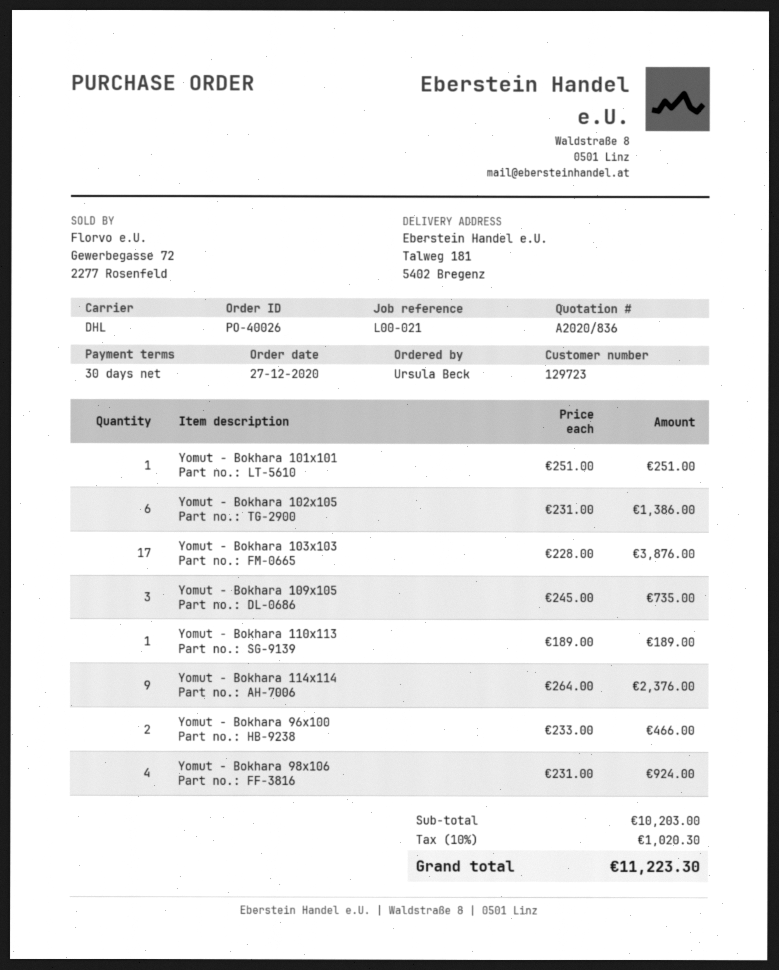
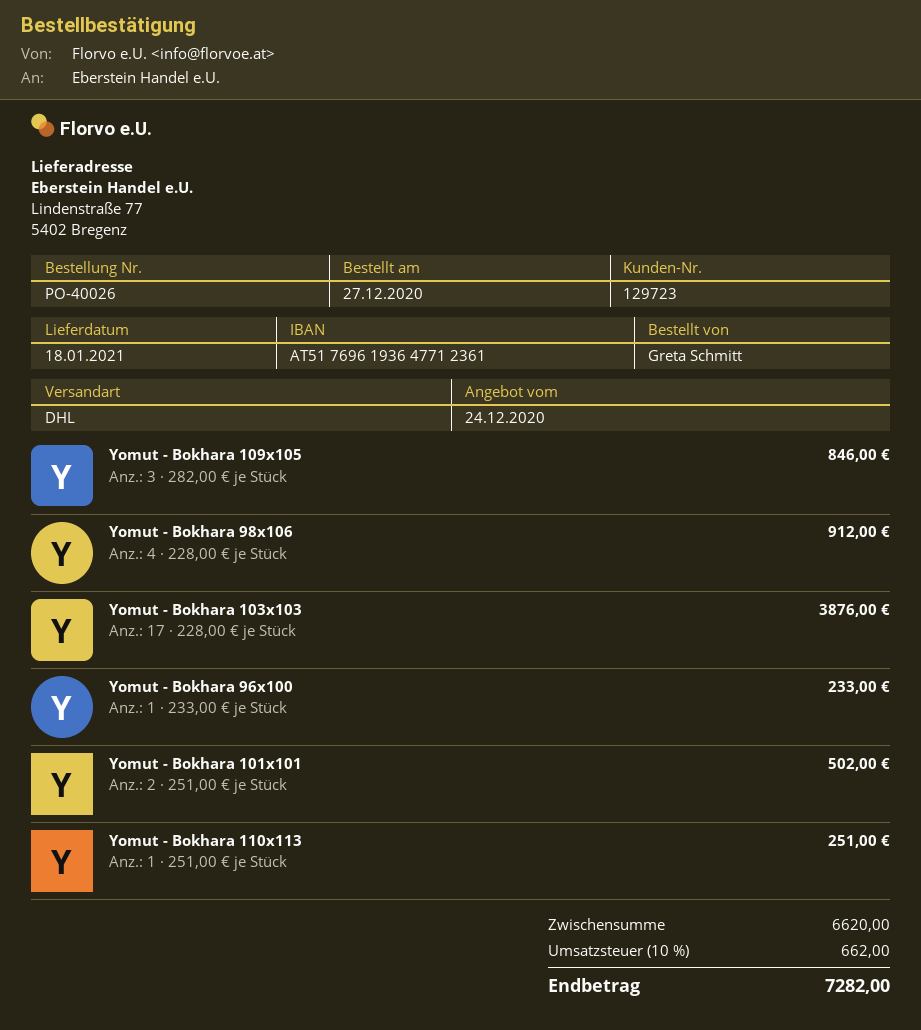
ordered by: Ursula Beck -> Greta Schmitt
ship to: Talweg 181, 5402 Bregenz -> Lindenstraße 77, 5402 Bregenz
Yomut - Bokhara 101x101: 1 x 251.00 = 251.00 -> 2 x 251.00 = 502.00
Yomut - Bokhara 102x105: 6 x 231.00 = 1386.00 -> none
Yomut - Bokhara 109x105: 3 x 245.00 = 735.00 -> 3 x 282.00 = 846.00
Yomut - Bokhara 110x113: 1 x 189.00 = 189.00 -> 1 x 251.00 = 251.00
Yomut - Bokhara 114x114: 9 x 264.00 = 2376.00 -> none
Yomut - Bokhara 96x100: 2 x 233.00 = 466.00 -> 1 x 233.00 = 233.00
Yomut - Bokhara 98x106: 4 x 231.00 = 924.00 -> 4 x 228.00 = 912.00
subtotal: 10203.00 -> 6620.00
tax: 10% = 1020.30 -> 10% = 662.00
total: 11223.30 -> 7282.00

